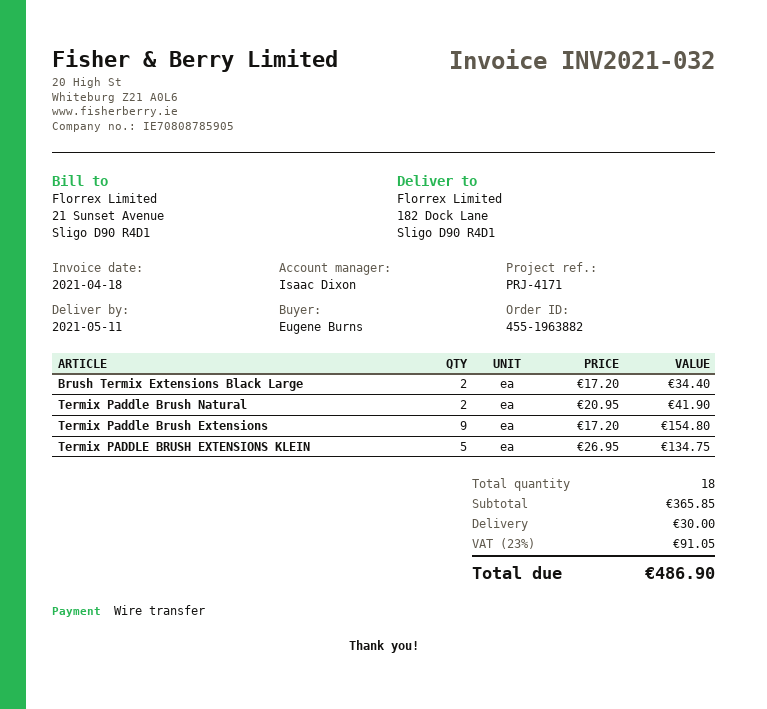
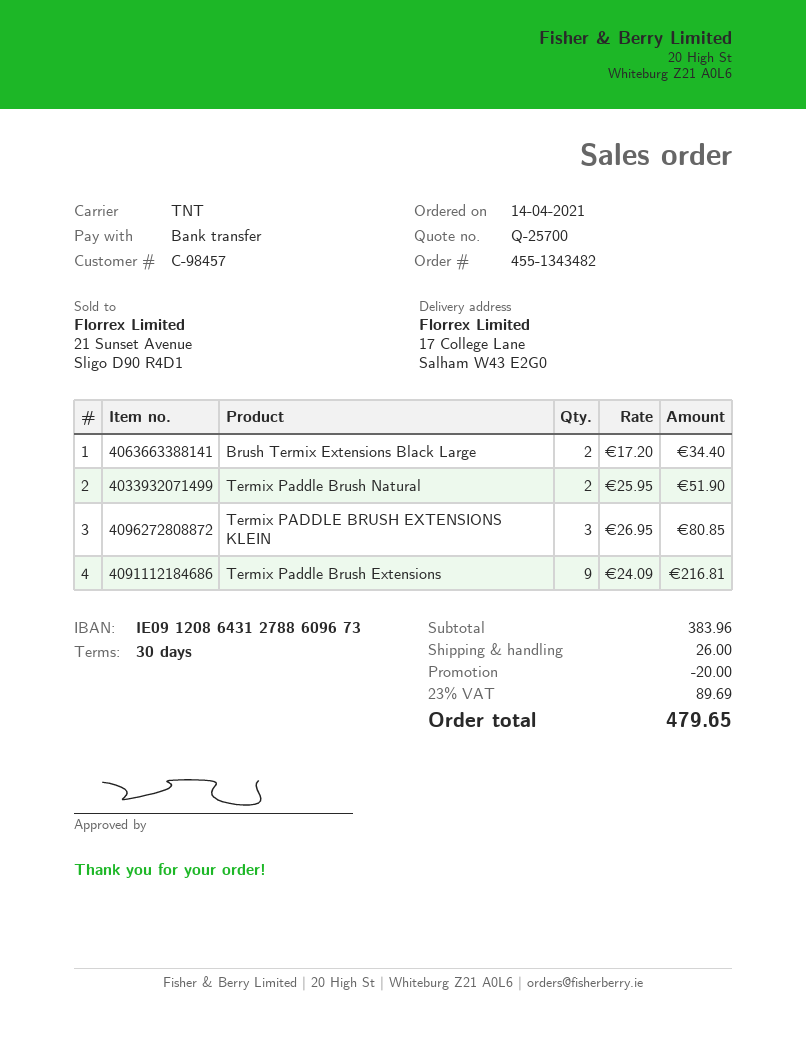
order number: 455-1963882 -> 455-1343482
ship to: 182 Dock Lane, Sligo D90 R4D1 -> 17 College Lane, Salham W43 E2G0
Termix Paddle Brush Natural: 2 x 20.95 = 41.90 -> 2 x 25.95 = 51.90
Termix Paddle Brush Extensions: 9 x 17.20 = 154.80 -> 9 x 24.09 = 216.81
Termix PADDLE BRUSH EXTENSIONS KLEIN: 5 x 26.95 = 134.75 -> 3 x 26.95 = 80.85
subtotal: 365.85 -> 383.96
discount: none -> 20.00
shipping: 30.00 -> 26.00
tax: 23% = 91.05 -> 23% = 89.69
total: 486.90 -> 479.65

